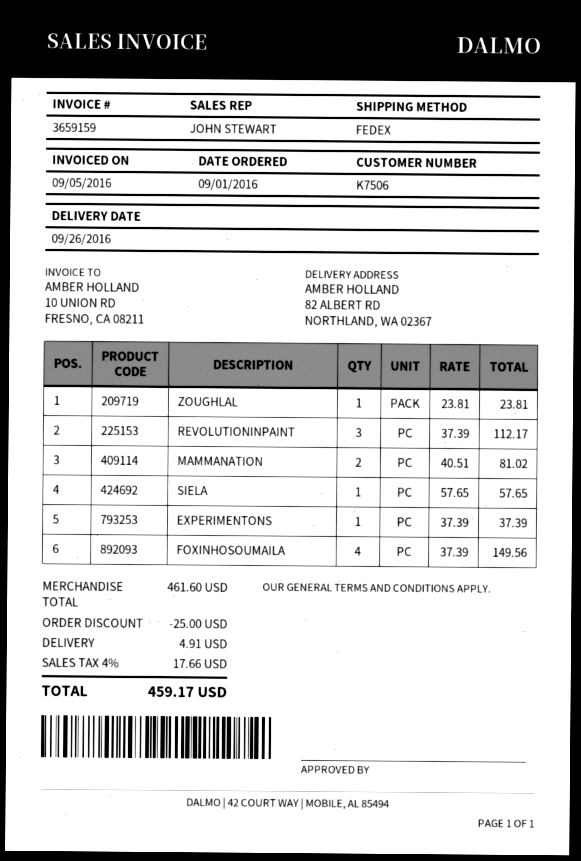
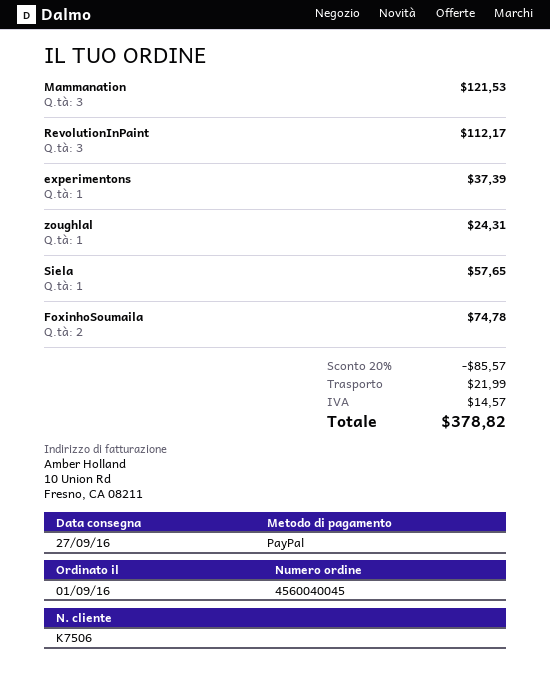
delivery date: 2016-09-26 -> 2016-09-27
ZOUGHLAL: 1 for 23.81 -> 1 for 24.31
MAMMANATION: 2 for 81.02 -> 3 for 121.53
FOXINHOSOUMAILA: 4 for 149.56 -> 2 for 74.78
discount: 25.00 -> 85.57
shipping: 4.91 -> 21.99
tax: 17.66 -> 14.57
total: 459.17 -> 378.82

